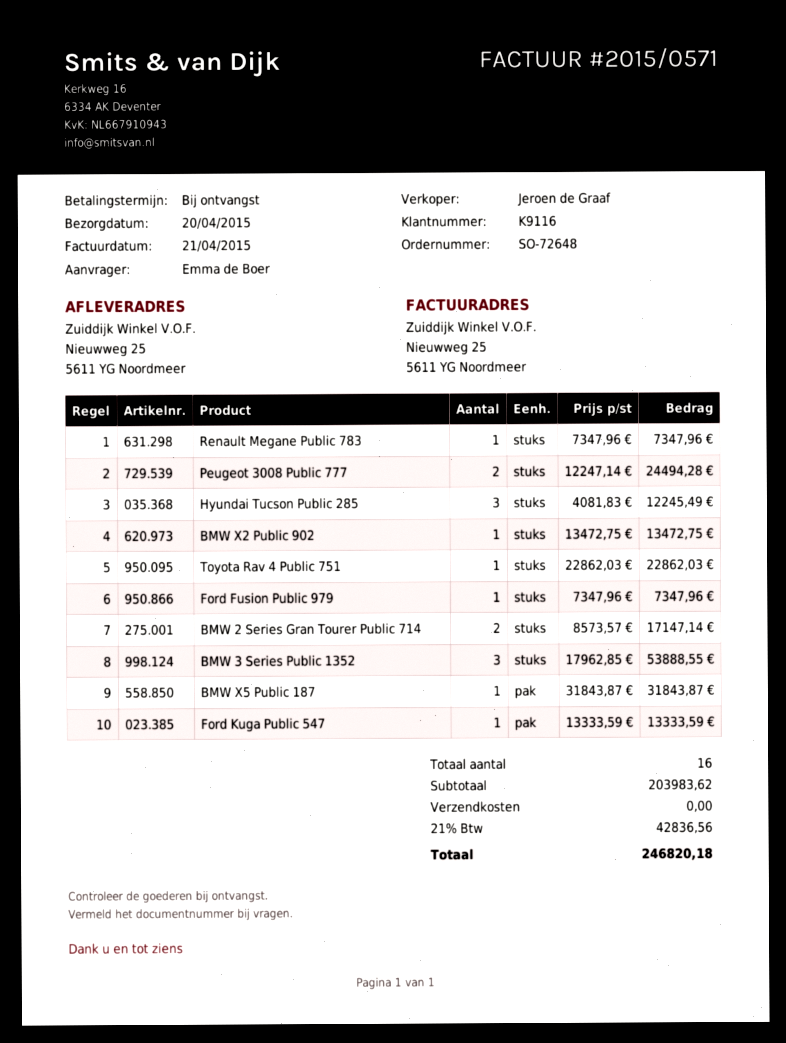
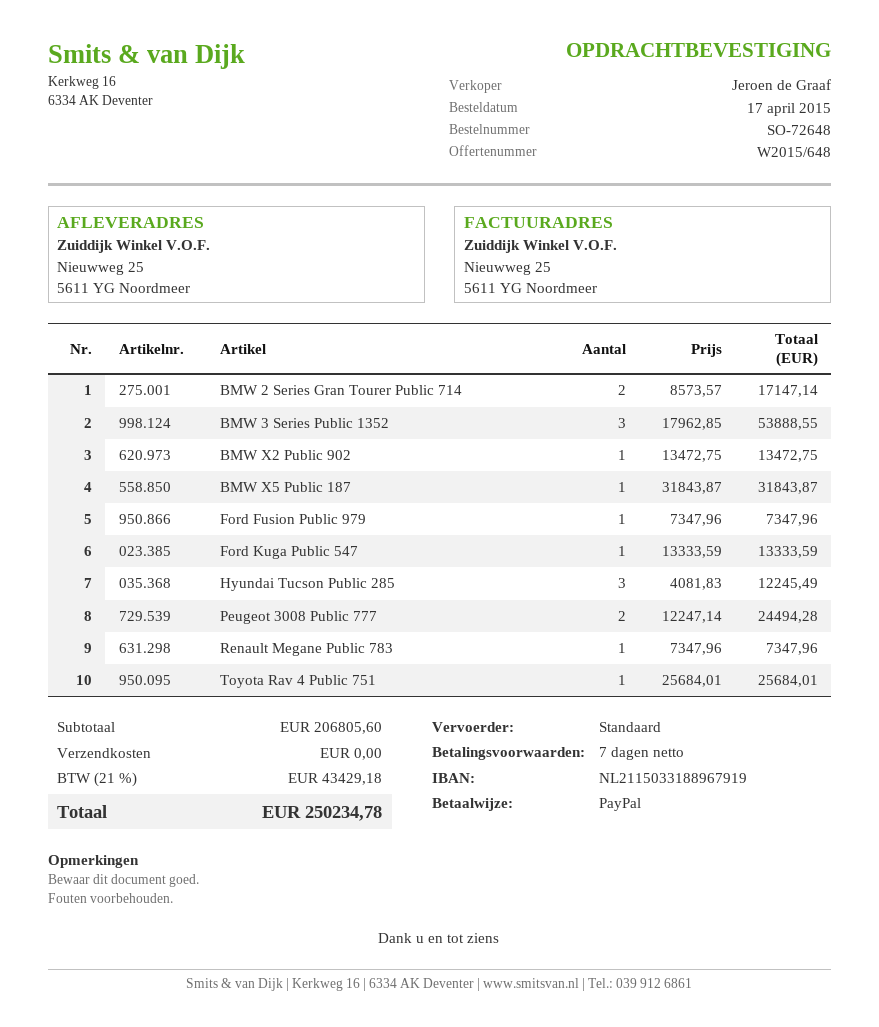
payment terms: on receipt -> 7 days
Toyota Rav 4 Public 751: 1 x 22862.03 = 22862.03 -> 1 x 25684.01 = 25684.01
subtotal: 203983.62 -> 206805.60
tax: 21% = 42836.56 -> 21% = 43429.18
total: 246820.18 -> 250234.78

